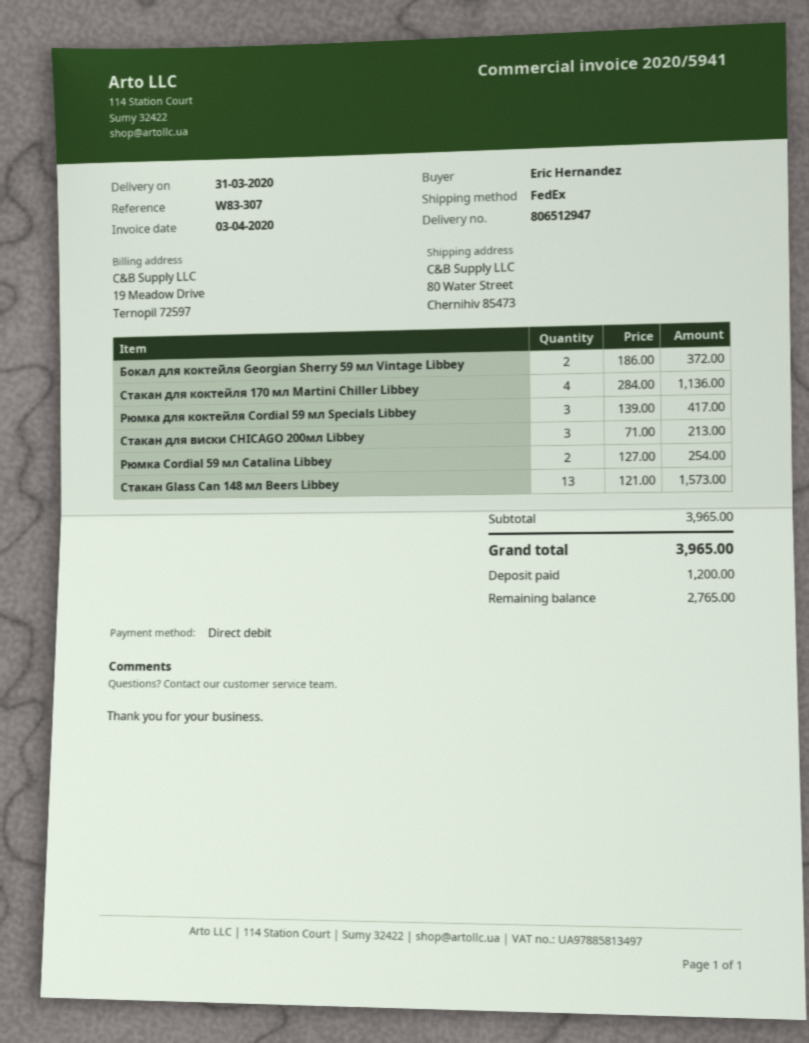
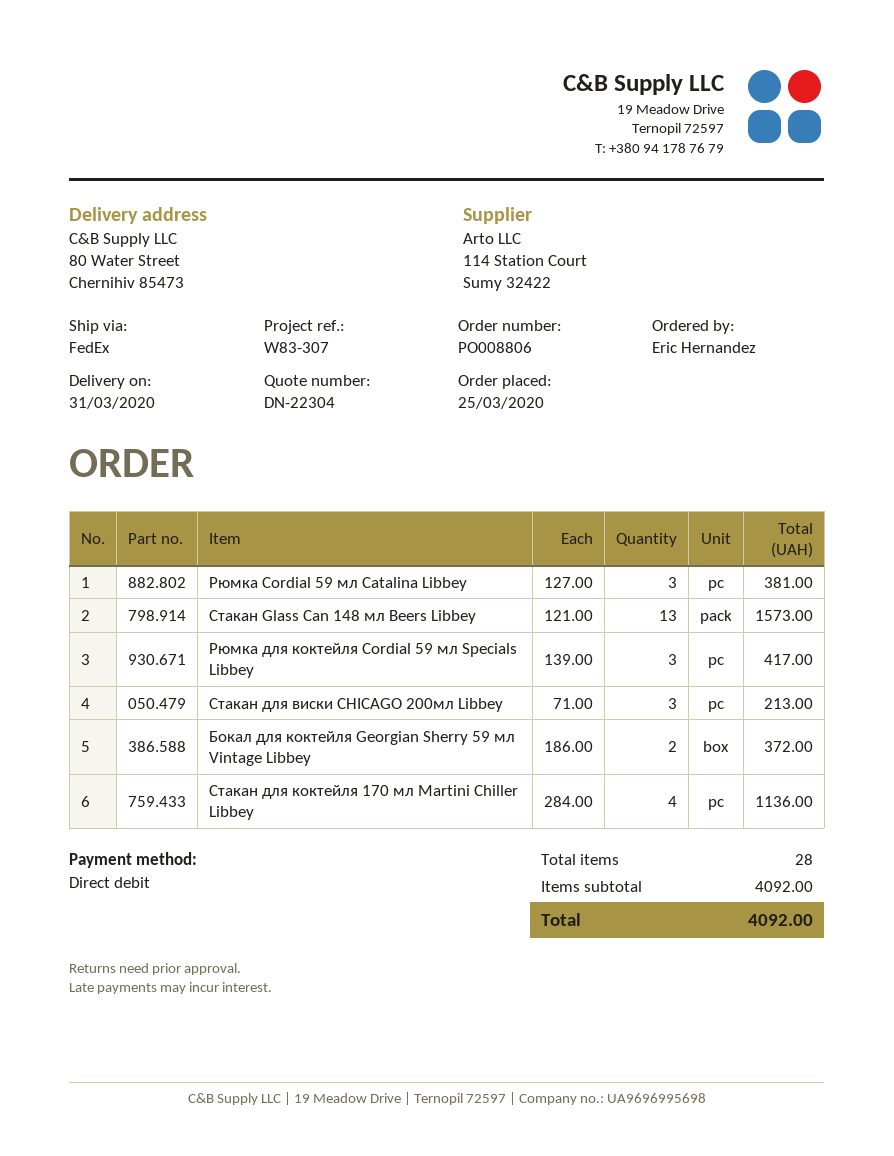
Рюмка Cordial 59 мл Catalina Libbey: 2 x 127.00 = 254.00 -> 3 x 127.00 = 381.00
subtotal: 3965.00 -> 4092.00
total: 3965.00 -> 4092.00

